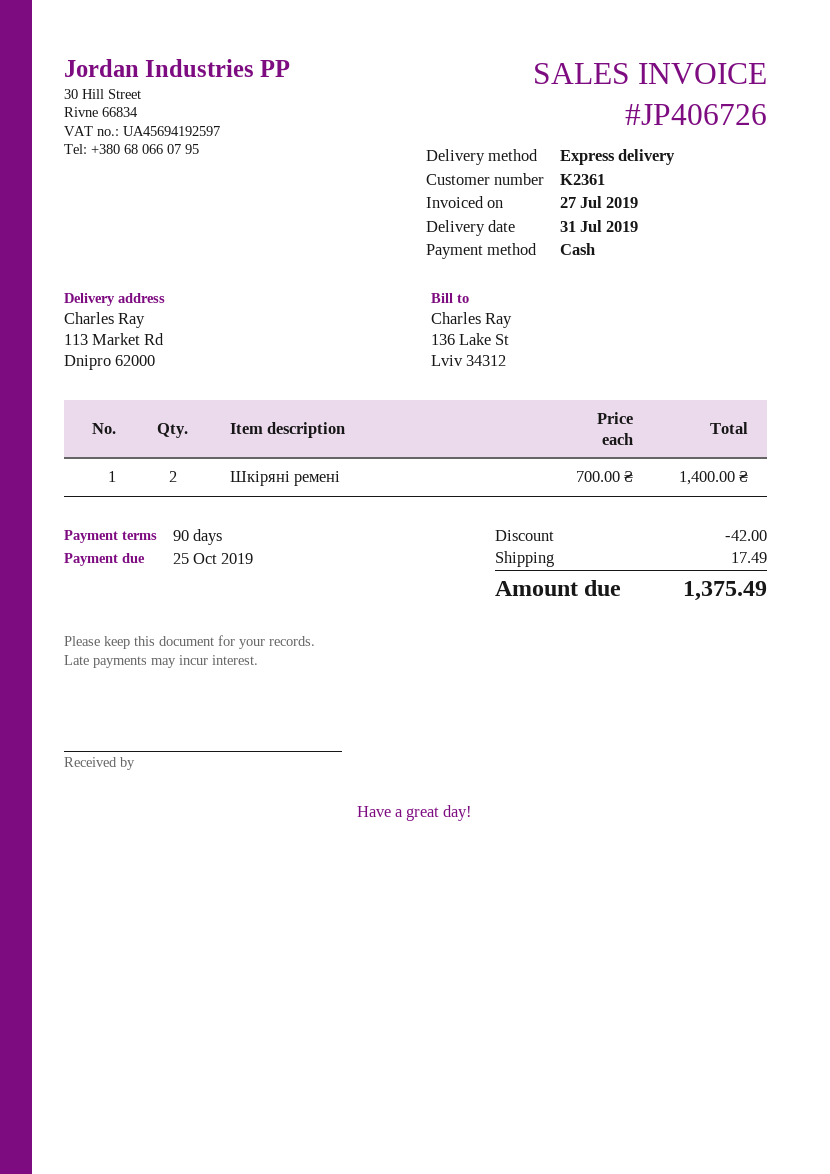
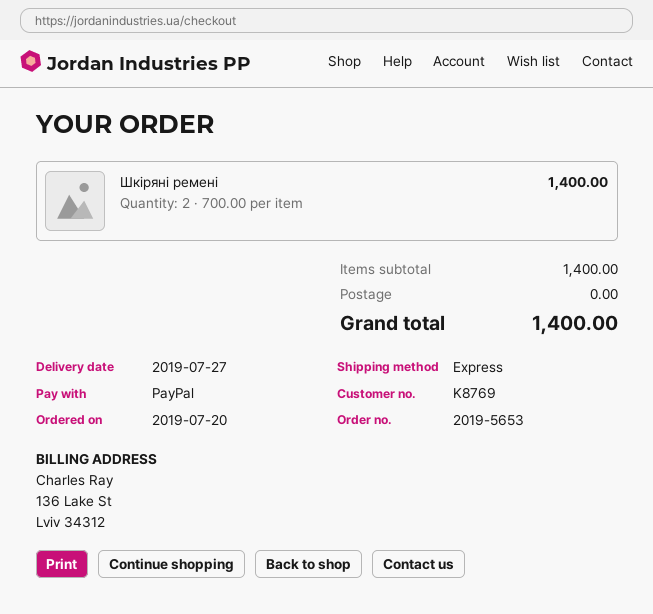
delivery date: 2019-07-31 -> 2019-07-27
customer number: K2361 -> K8769
payment method: cash -> PayPal
discount: 42.00 -> none
shipping: 17.49 -> 0.00
total: 1375.49 -> 1400.00

